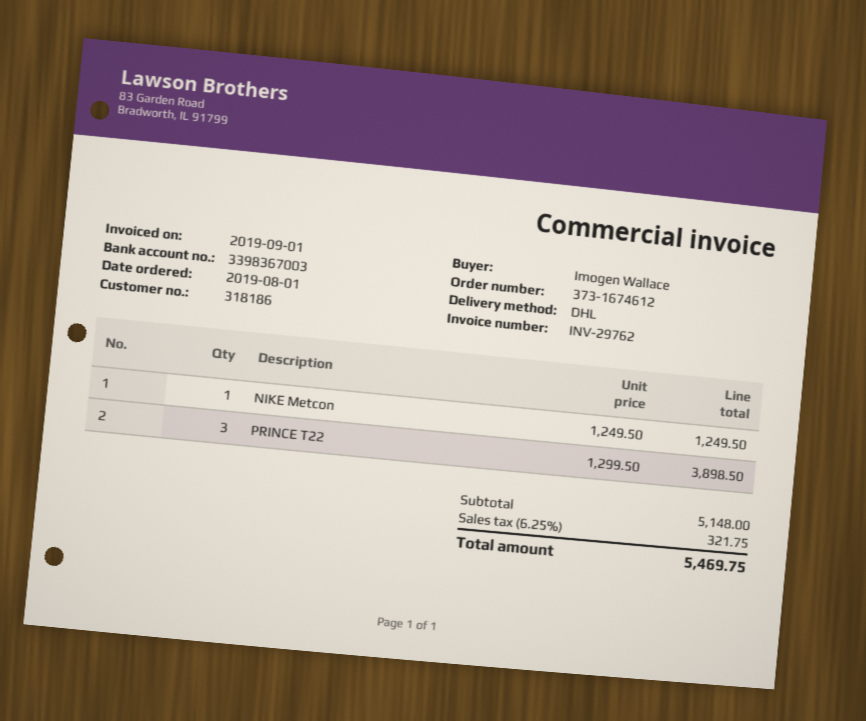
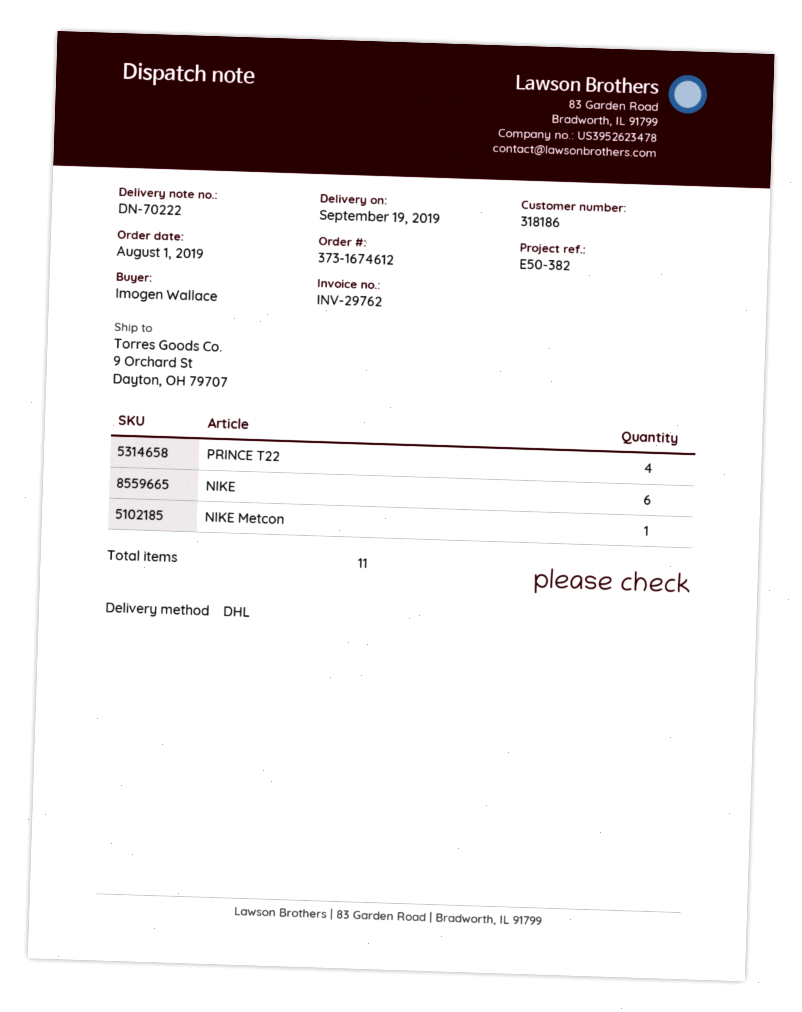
PRINCE T22: 3 -> 4
NIKE: none -> 6

